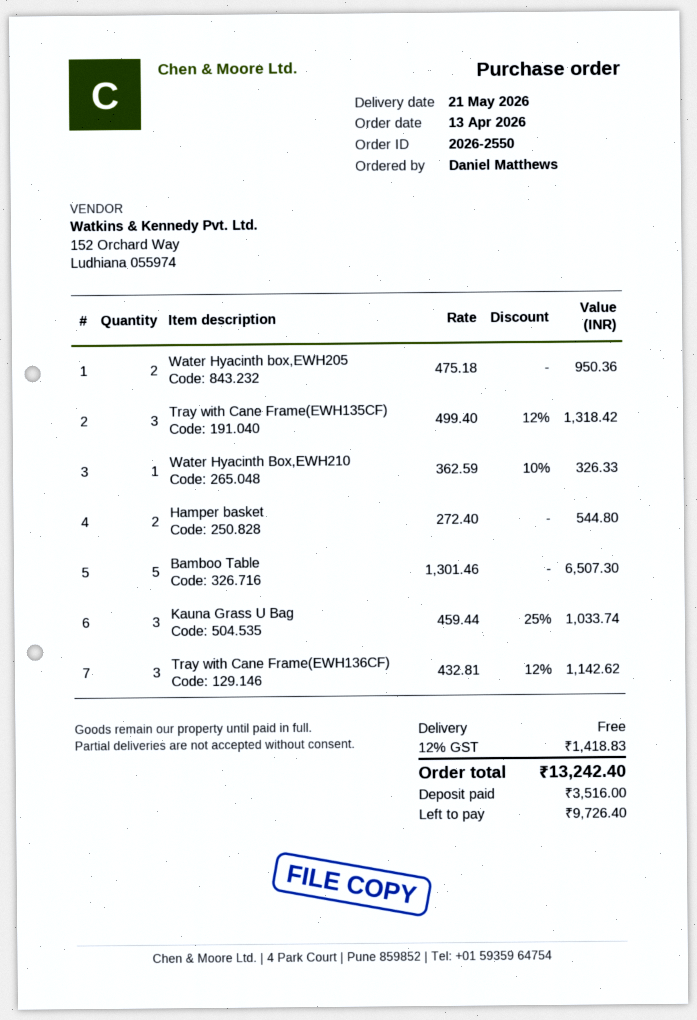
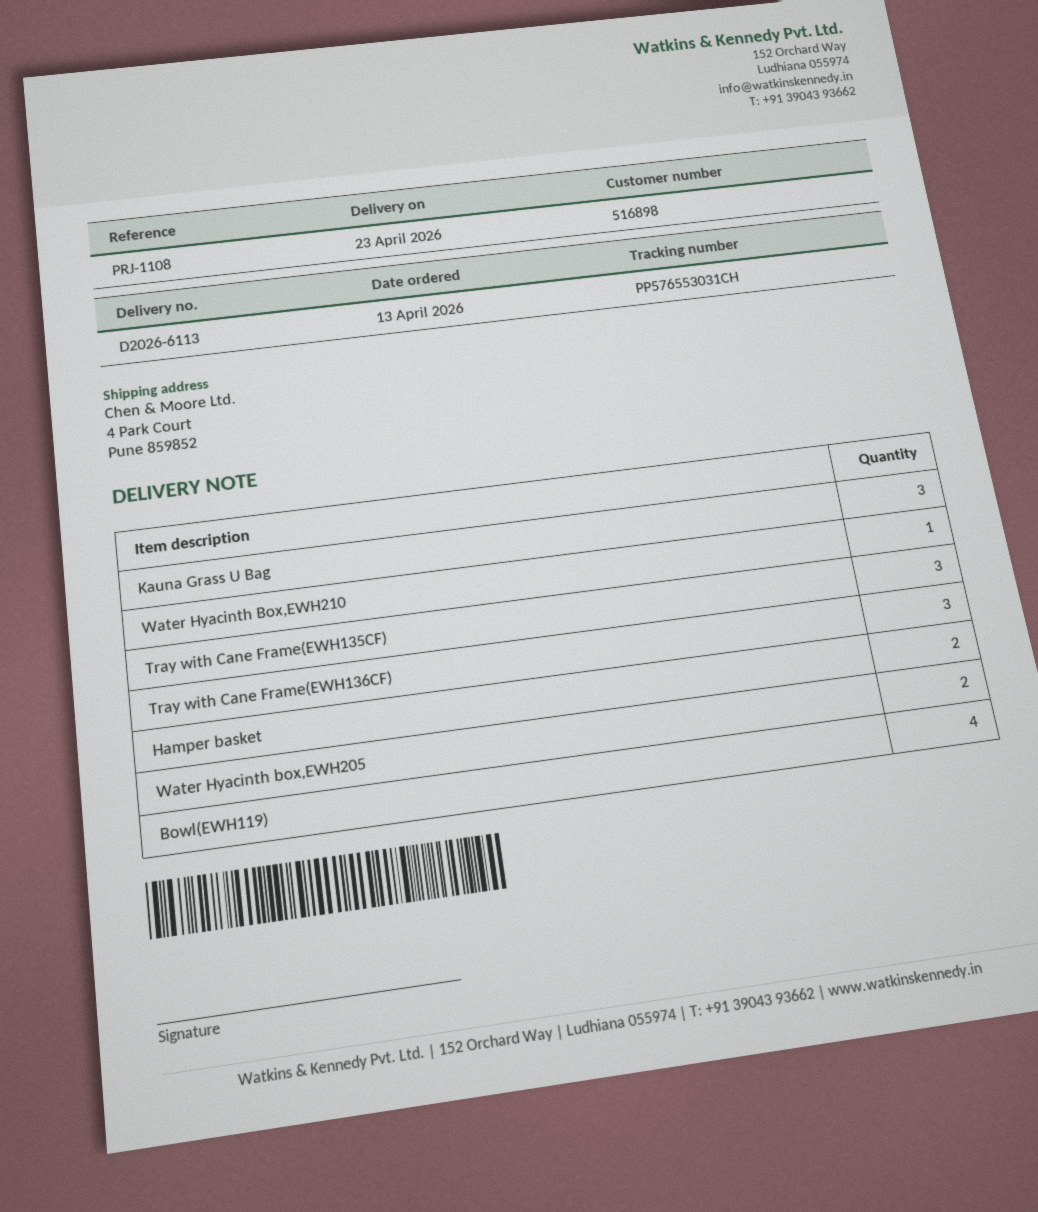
delivery date: 2026-05-21 -> 2026-04-23
Bamboo Table: 5 -> none
Bowl(EWH119): none -> 4

